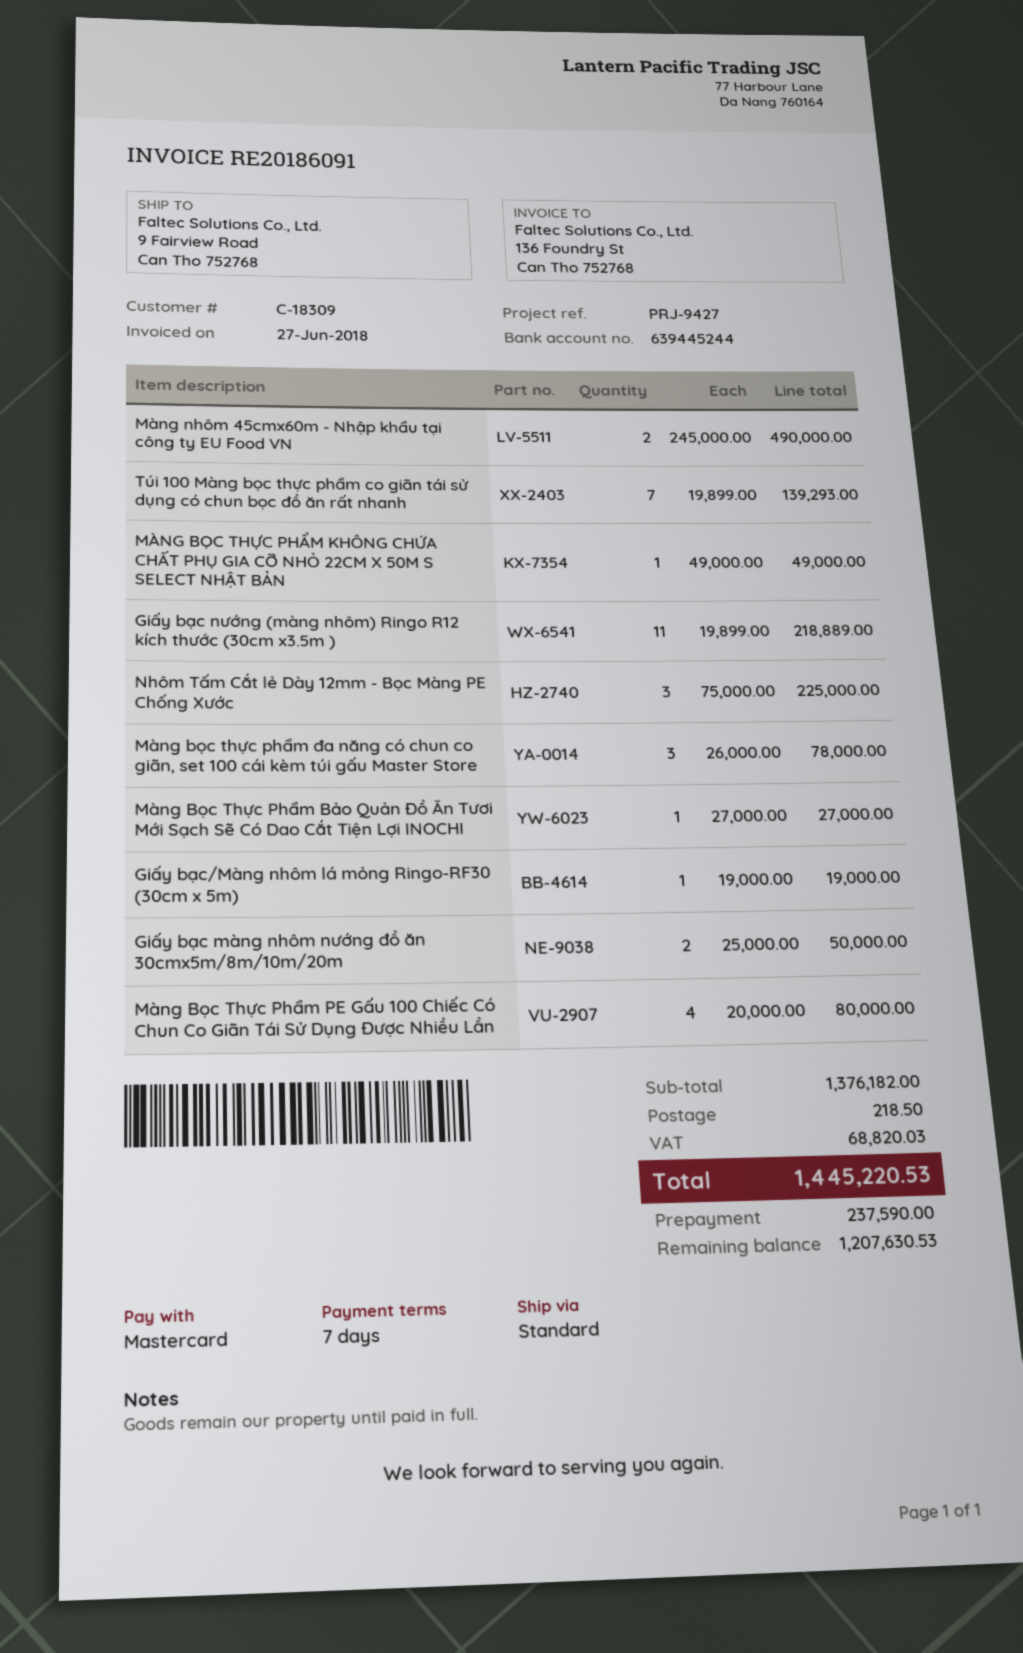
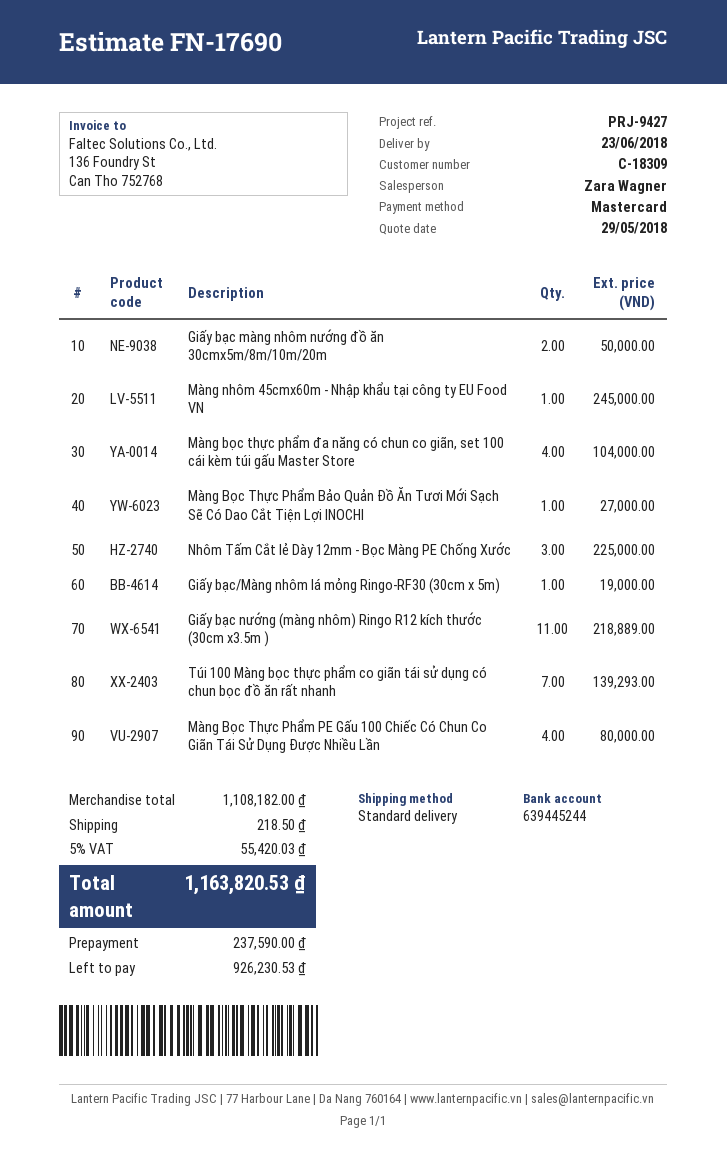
Màng nhôm 45cmx60m - Nhập khẩu tại công ty EU Food VN: 2 for 490000.00 -> 1 for 245000.00
MÀNG BỌC THỰC PHẨM KHÔNG CHỨA CHẤT PHỤ GIA CỠ NHỎ 22CM X 50M S SELECT NHẬT BẢN: 1 for 49000.00 -> none
Màng bọc thực phẩm đa năng có chun co giãn, set 100 cái kèm túi gấu Master Store: 3 for 78000.00 -> 4 for 104000.00
subtotal: 1376182.00 -> 1108182.00
tax: 68820.03 -> 55420.03
total: 1445220.53 -> 1163820.53
balance: 1207630.53 -> 926230.53

